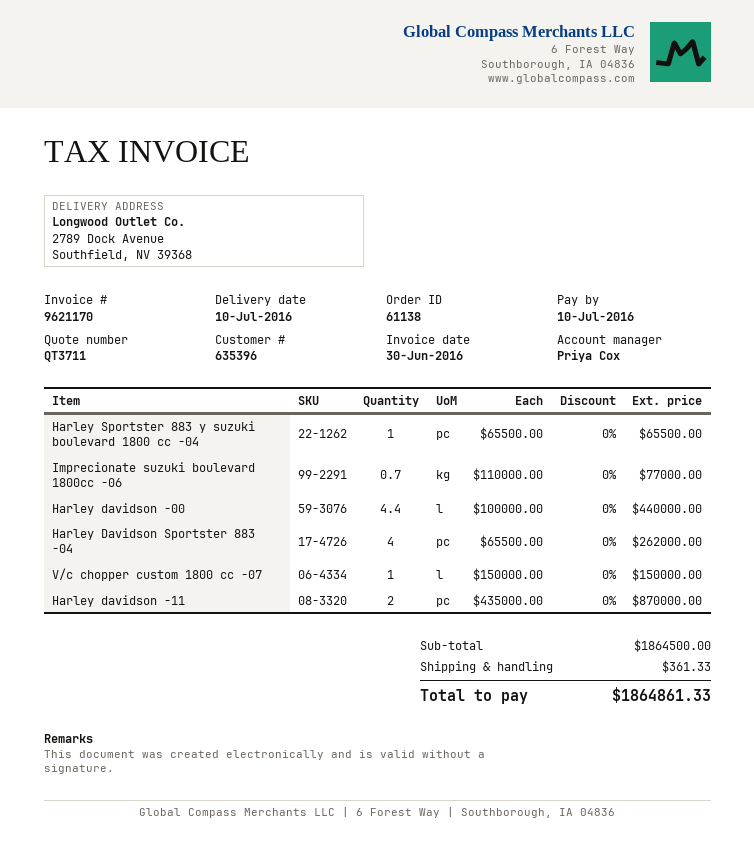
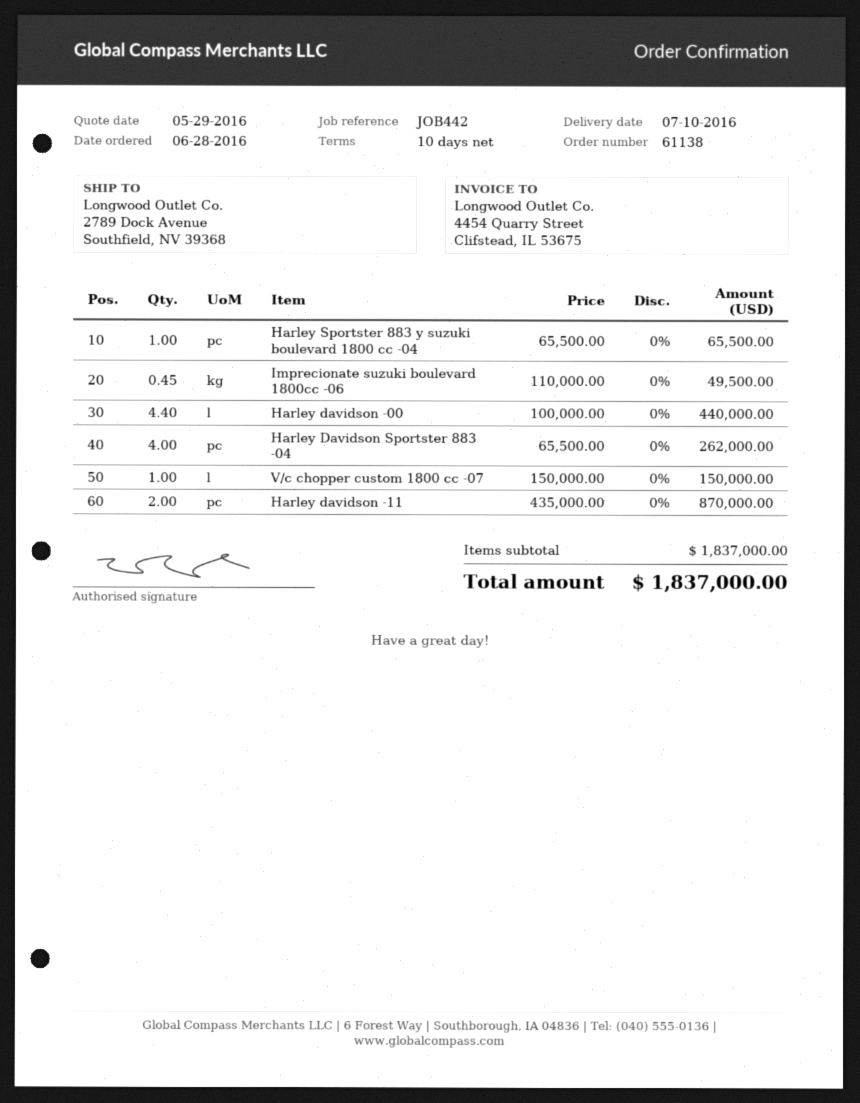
Imprecionate suzuki boulevard 1800cc -06: 0.7 x 110000.00 = 77000.00 -> 0.45 x 110000.00 = 49500.00
subtotal: 1864500.00 -> 1837000.00
shipping: 361.33 -> none
total: 1864861.33 -> 1837000.00

